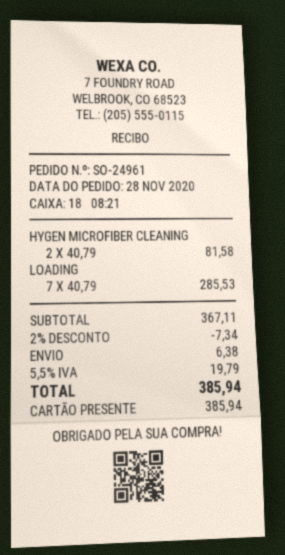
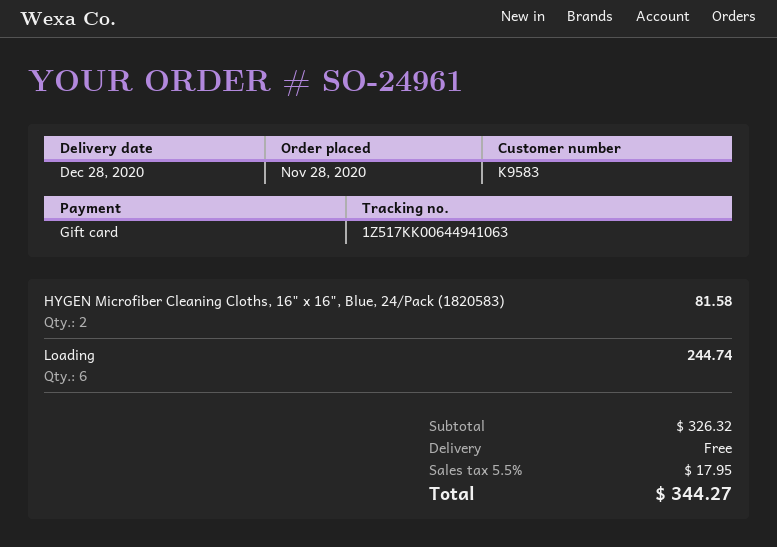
LOADING: 7 for 285.53 -> 6 for 244.74
subtotal: 367.11 -> 326.32
discount: 2% = 7.34 -> none
shipping: 6.38 -> 0.00
tax: 5.5% = 19.79 -> 5.5% = 17.95
total: 385.94 -> 344.27

